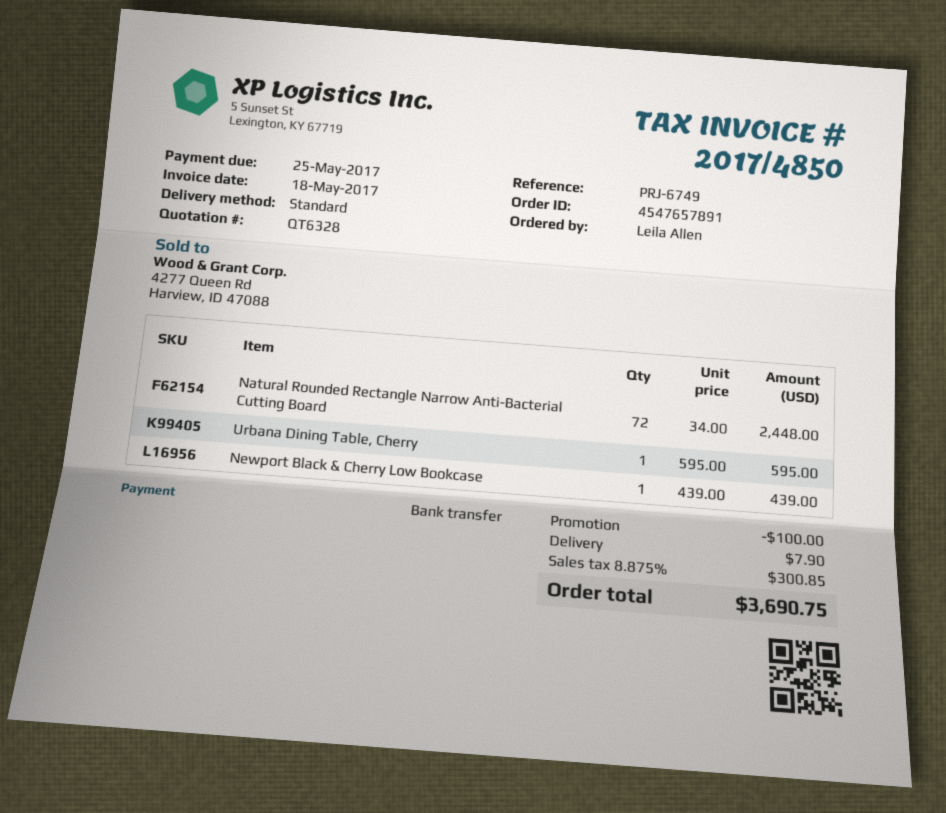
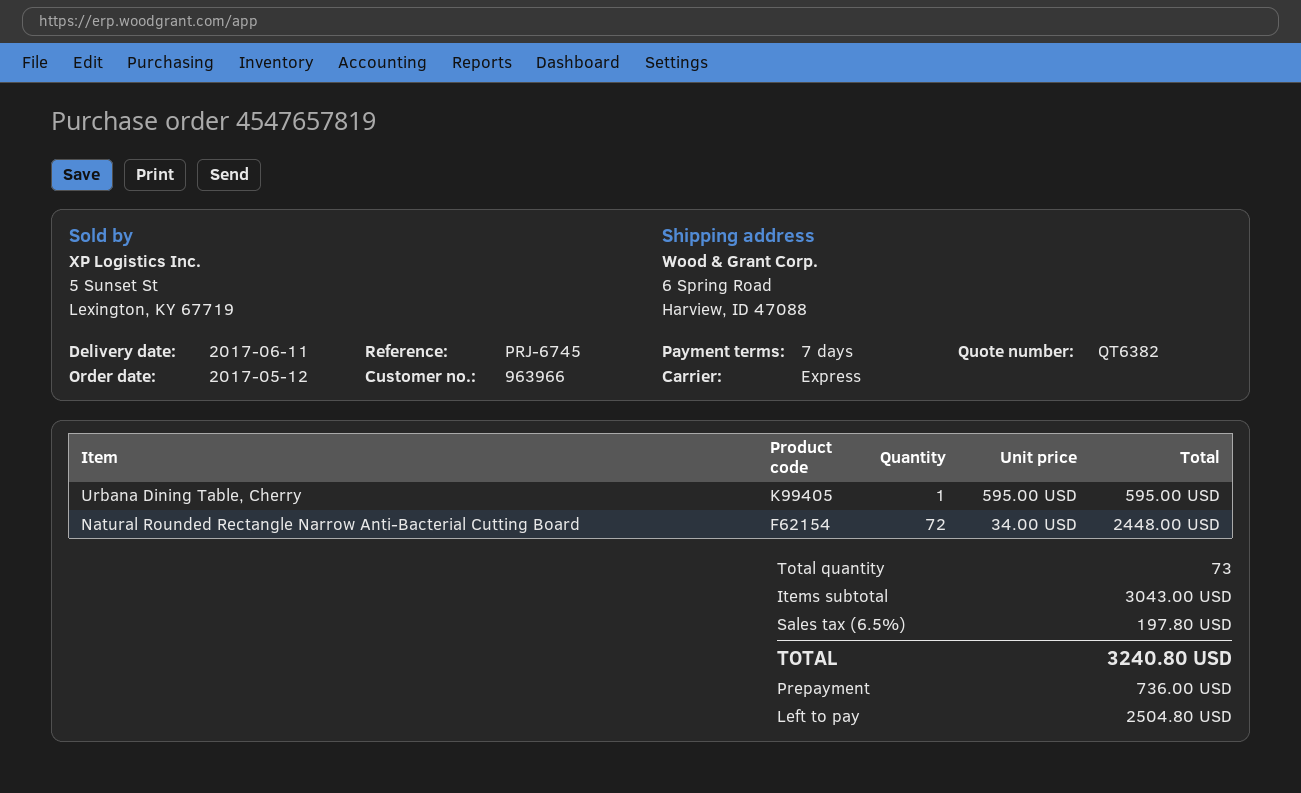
quote number: QT6328 -> QT6382
order number: 4547657891 -> 4547657819
reference: PRJ-6749 -> PRJ-6745
shipping method: standard -> express
Newport Black & Cherry Low Bookcase: 1 x 439.00 = 439.00 -> none
discount: 100.00 -> none
shipping: 7.90 -> none
tax: 8.875% = 300.85 -> 6.5% = 197.80
total: 3690.75 -> 3240.80

